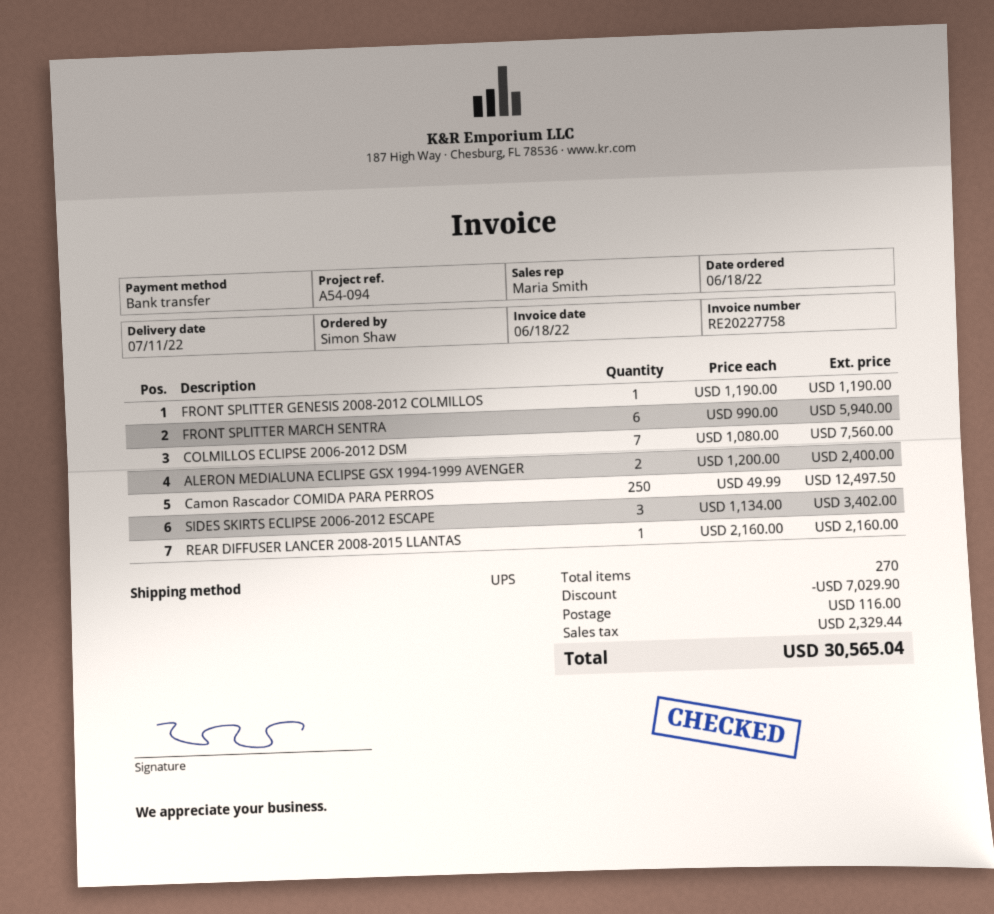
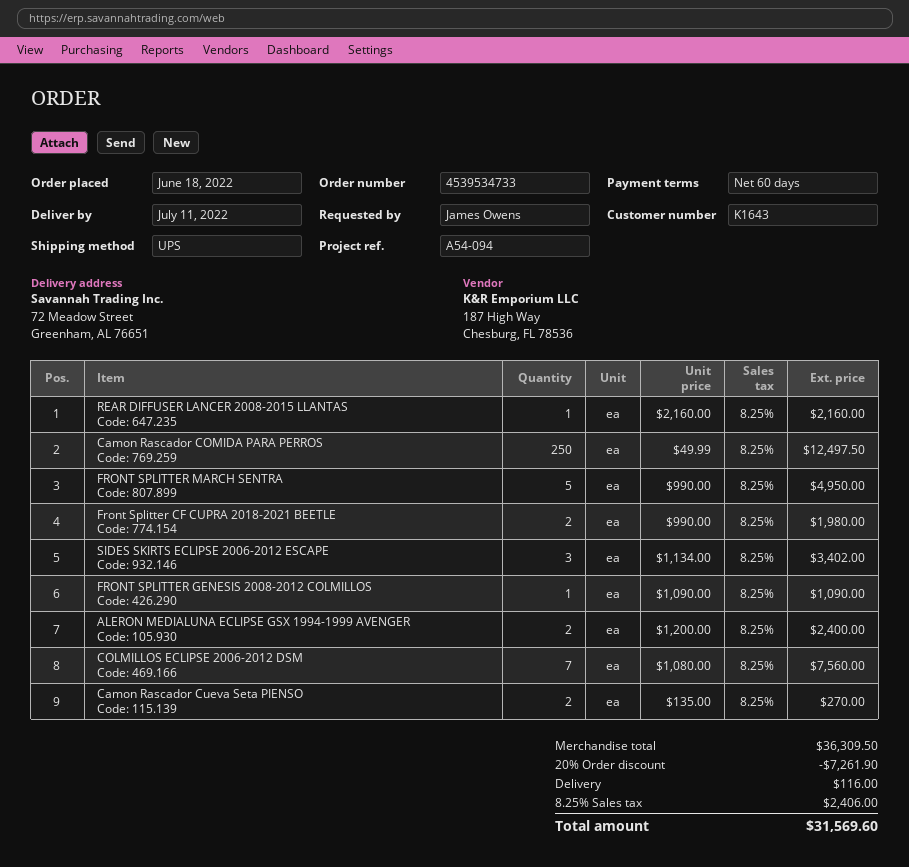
ordered by: Simon Shaw -> James Owens
FRONT SPLITTER GENESIS 2008-2012 COLMILLOS: 1 x 1190.00 = 1190.00 -> 1 x 1090.00 = 1090.00
FRONT SPLITTER MARCH SENTRA: 6 x 990.00 = 5940.00 -> 5 x 990.00 = 4950.00
Front Splitter CF CUPRA 2018-2021 BEETLE: none -> 2 x 990.00 = 1980.00
Camon Rascador Cueva Seta PIENSO: none -> 2 x 135.00 = 270.00
discount: 7029.90 -> 7261.90
tax: 2329.44 -> 2406.00
total: 30565.04 -> 31569.60

